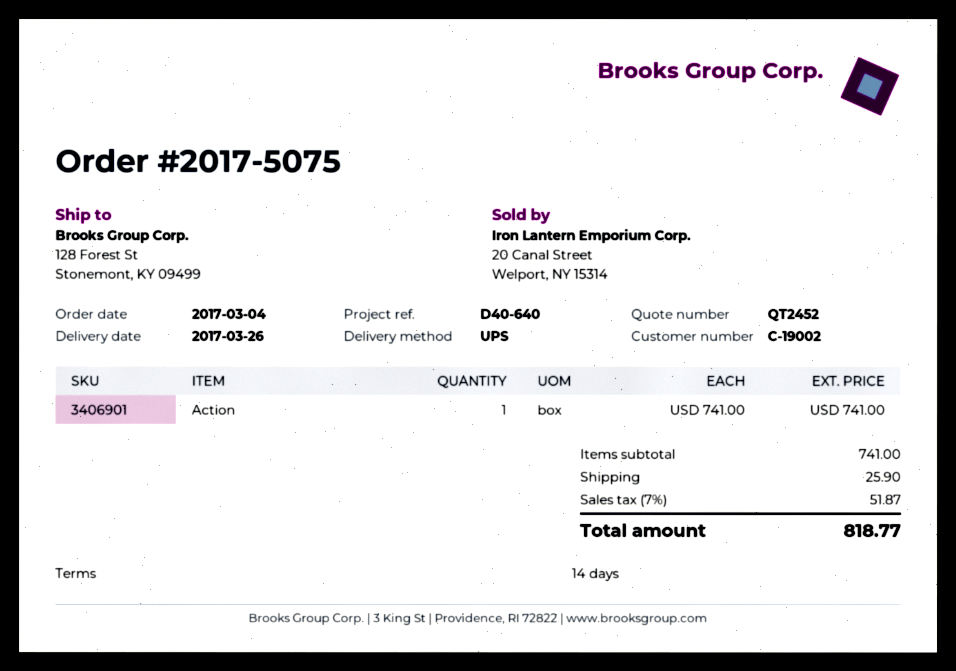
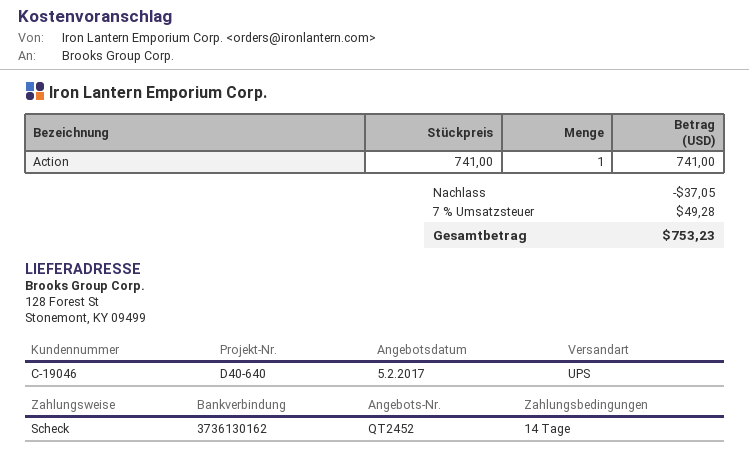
customer number: C-19002 -> C-19046
discount: none -> 37.05
shipping: 25.90 -> none
tax: 7% = 51.87 -> 7% = 49.28
total: 818.77 -> 753.23

